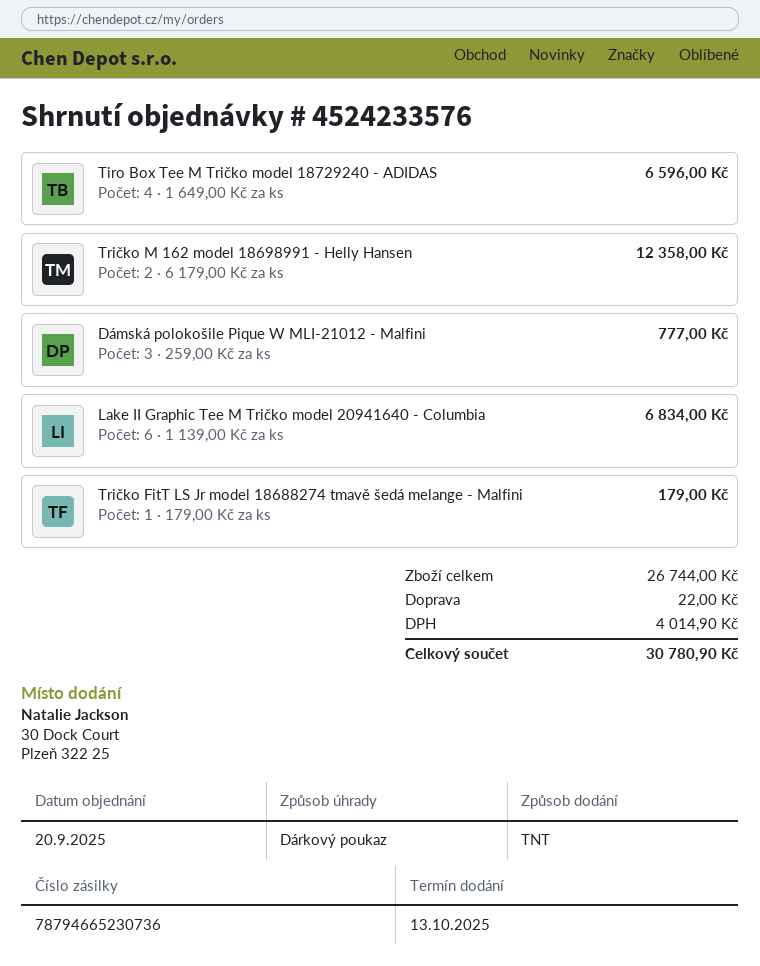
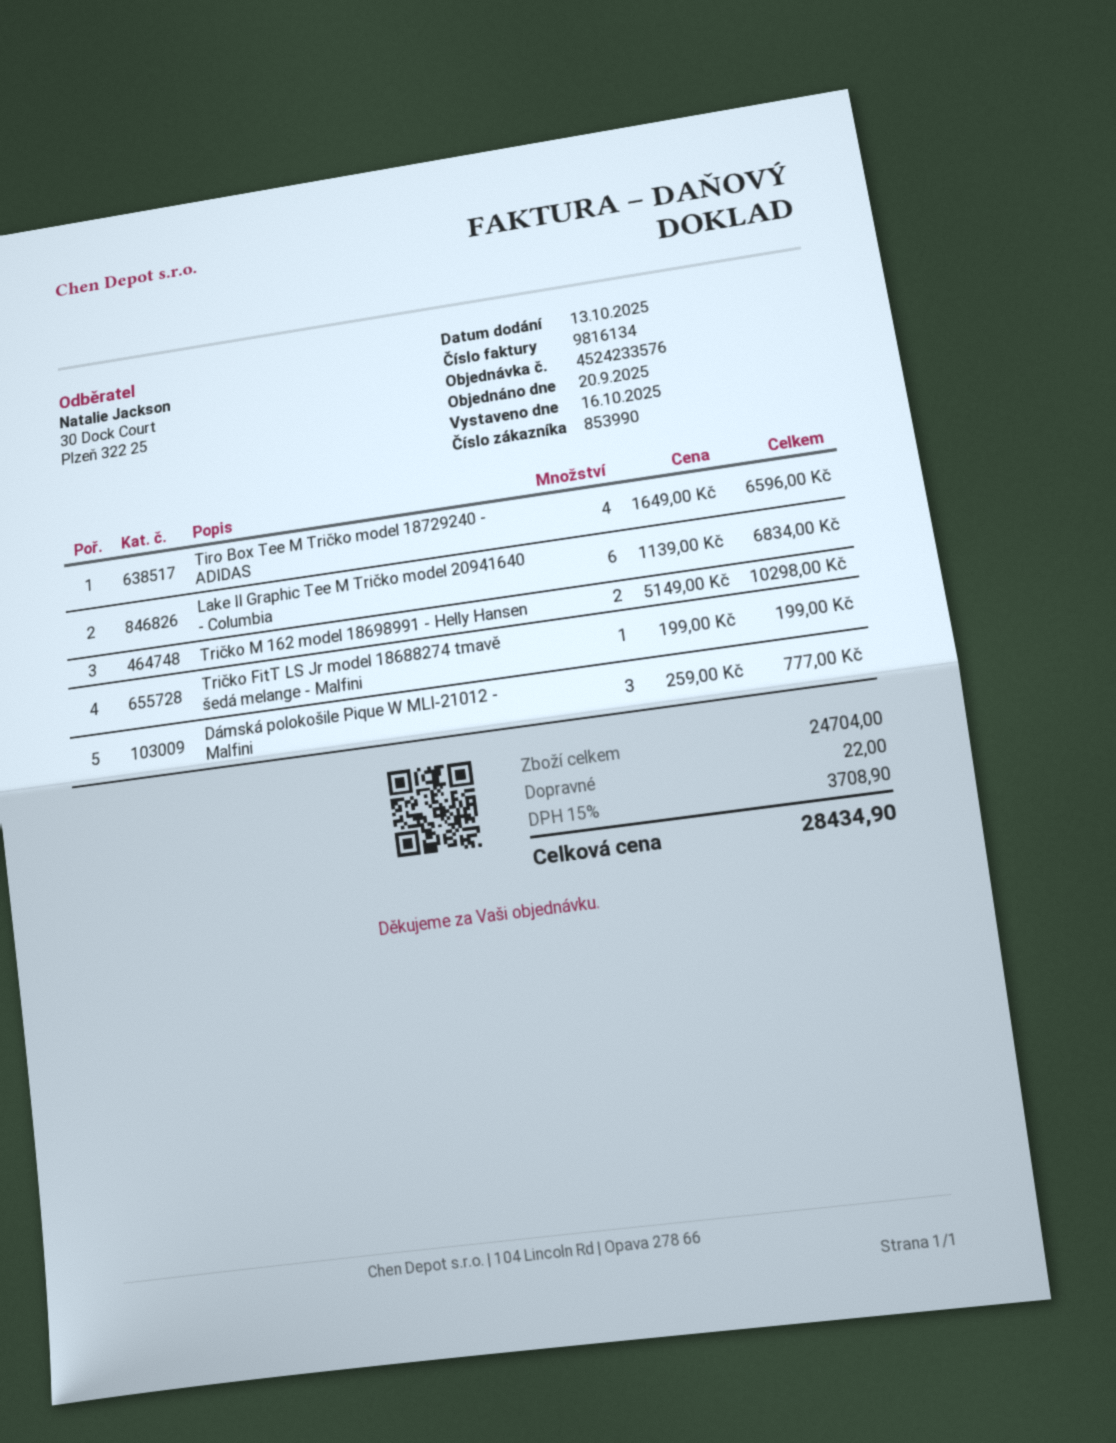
Tričko M 162 model 18698991 - Helly Hansen: 2 x 6179.00 = 12358.00 -> 2 x 5149.00 = 10298.00
Tričko FitT LS Jr model 18688274 tmavě šedá melange - Malfini: 1 x 179.00 = 179.00 -> 1 x 199.00 = 199.00
subtotal: 26744.00 -> 24704.00
tax: 4014.90 -> 3708.90
total: 30780.90 -> 28434.90

